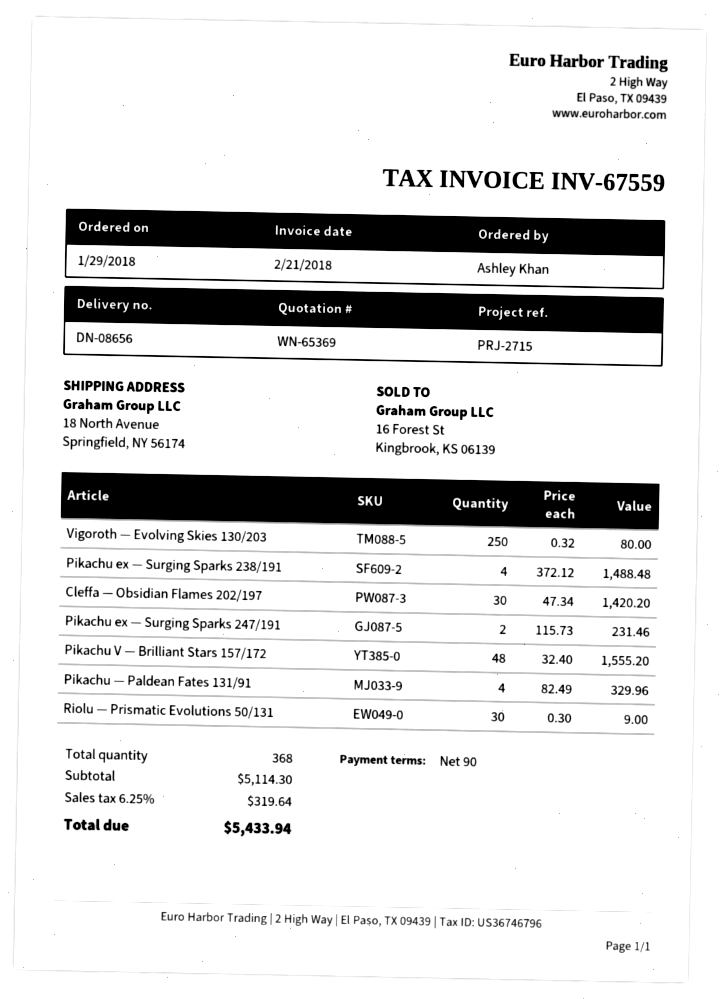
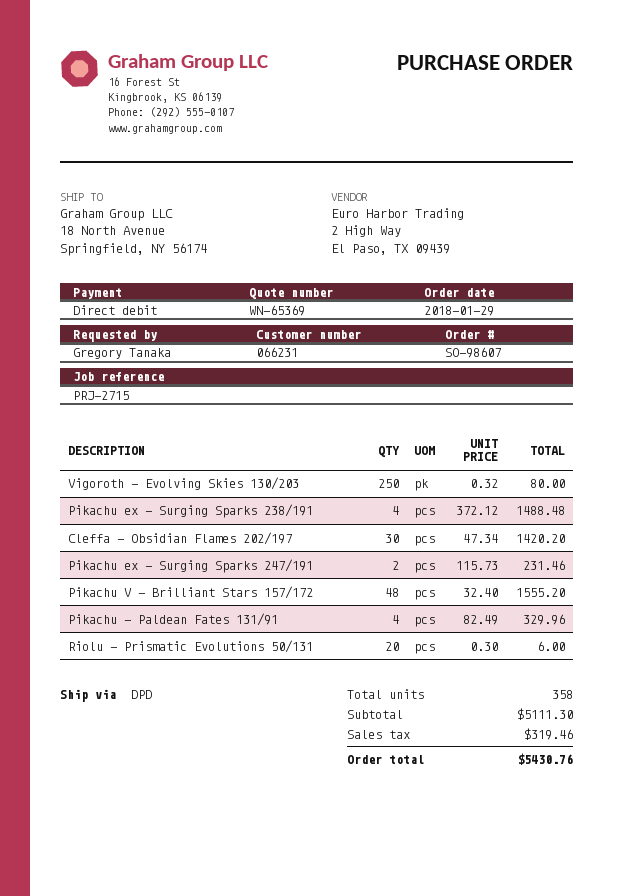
ordered by: Ashley Khan -> Gregory Tanaka
Riolu — Prismatic Evolutions 50/131: 30 x 0.30 = 9.00 -> 20 x 0.30 = 6.00
total quantity: 368 -> 358
subtotal: 5114.30 -> 5111.30
tax: 319.64 -> 319.46
total: 5433.94 -> 5430.76

